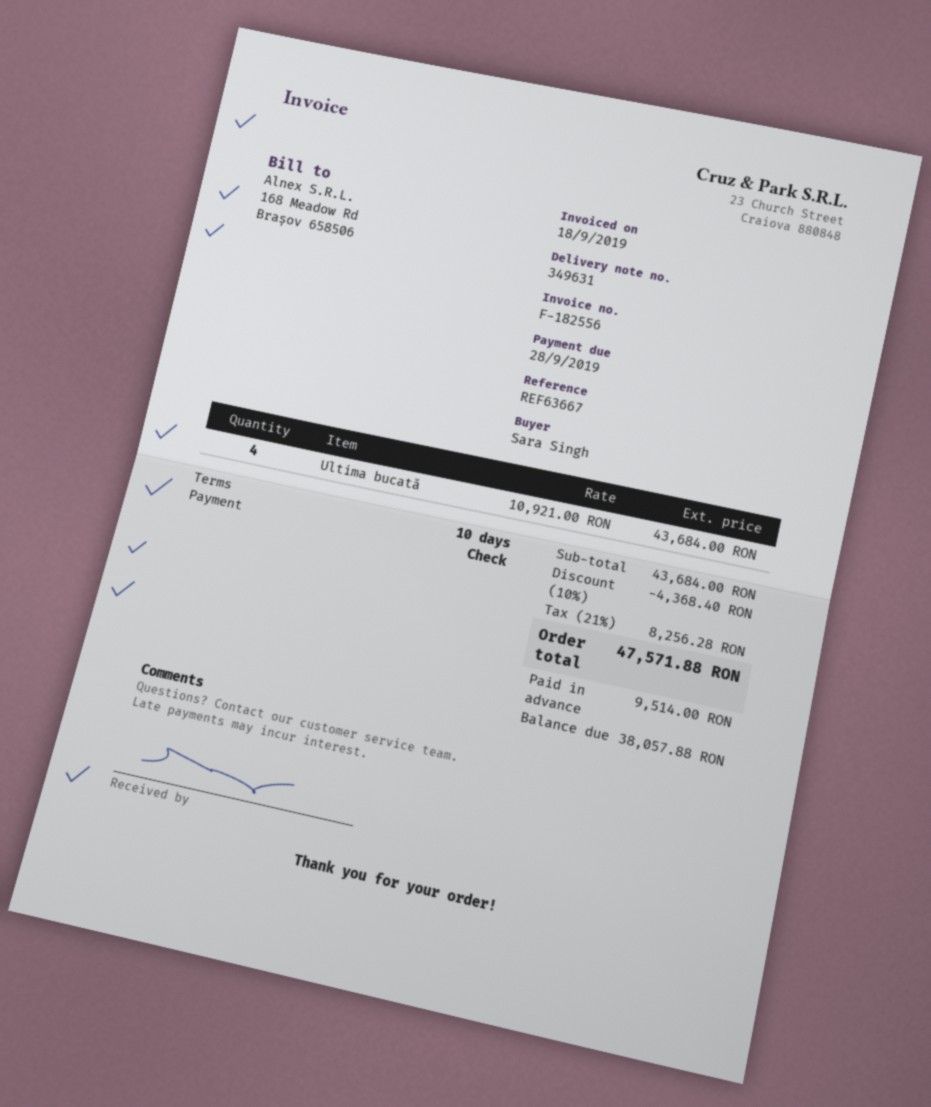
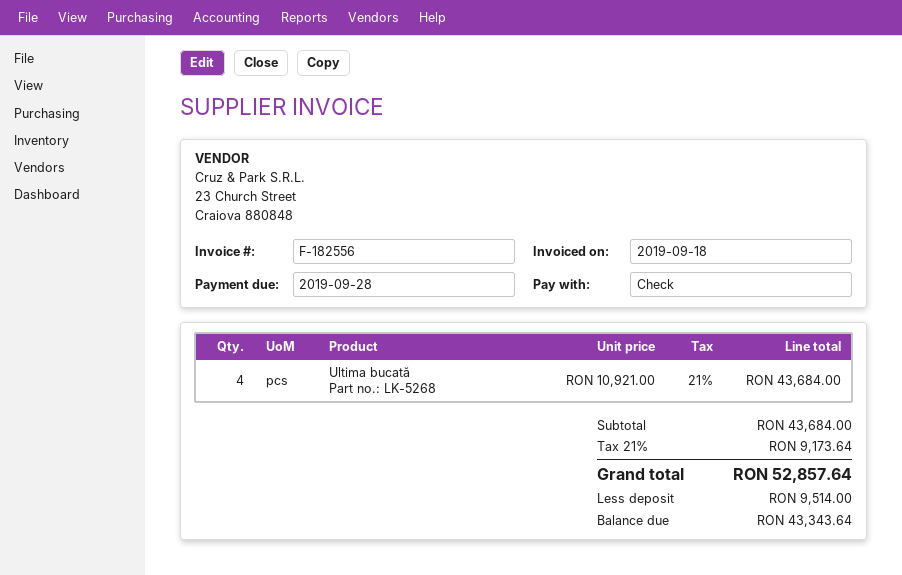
discount: 10% = 4368.40 -> none
tax: 21% = 8256.28 -> 21% = 9173.64
total: 47571.88 -> 52857.64
balance: 38057.88 -> 43343.64

